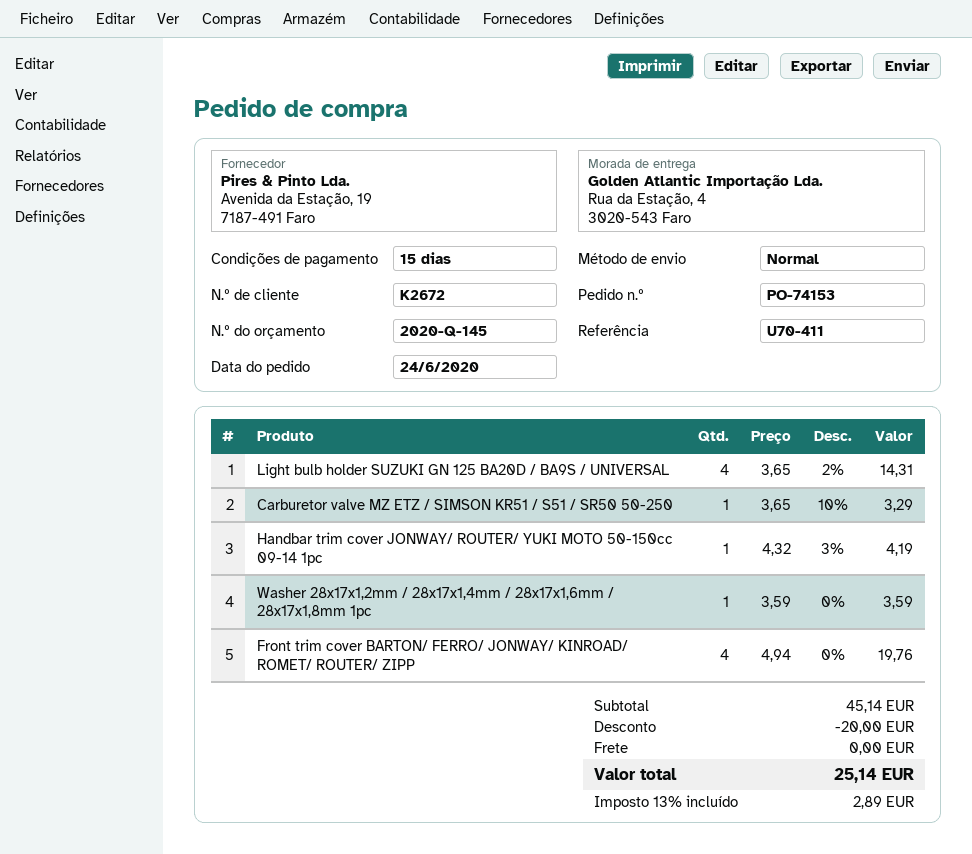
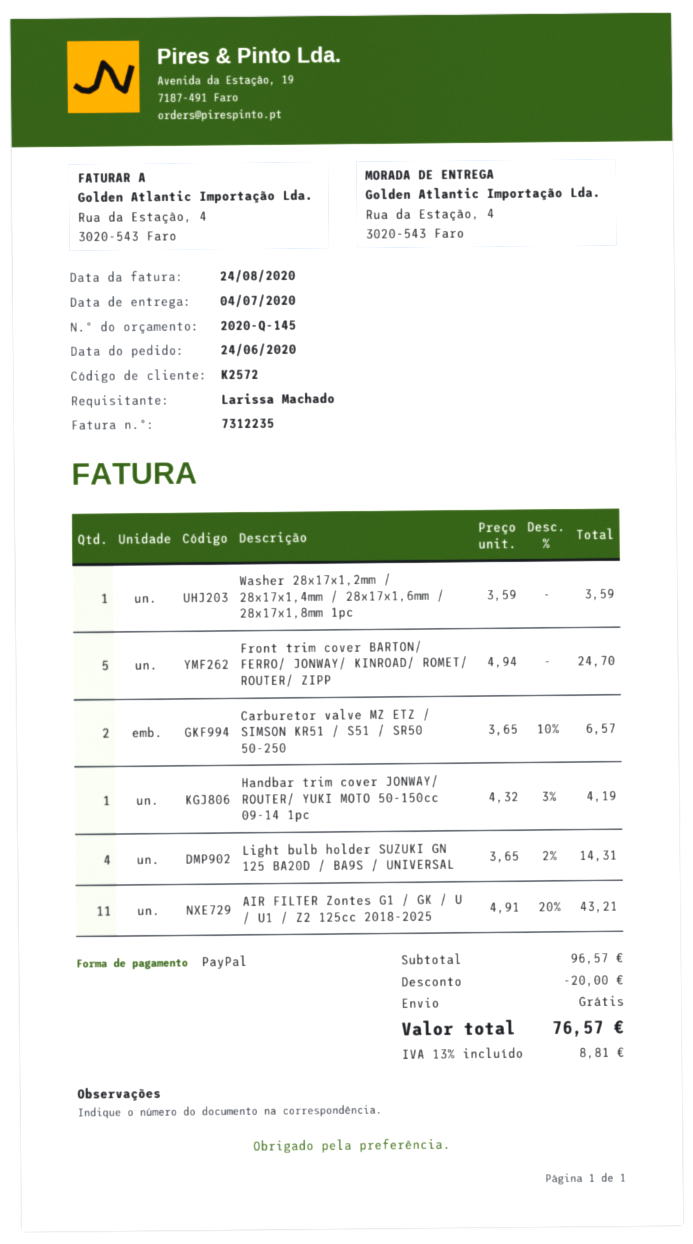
customer number: K2672 -> K2572
Carburetor valve MZ ETZ / SIMSON KR51 / S51 / SR50 50-250: 1 x 3.65 - 10% = 3.29 -> 2 x 3.65 - 10% = 6.57
Front trim cover BARTON/ FERRO/ JONWAY/ KINROAD/ ROMET/ ROUTER/ ZIPP: 4 x 4.94 = 19.76 -> 5 x 4.94 = 24.70
AIR FILTER Zontes G1 / GK / U / U1 / Z2 125cc 2018-2025: none -> 11 x 4.91 - 20% = 43.21
subtotal: 45.14 -> 96.57
tax: 13% = 2.89 -> 13% = 8.81
total: 25.14 -> 76.57

